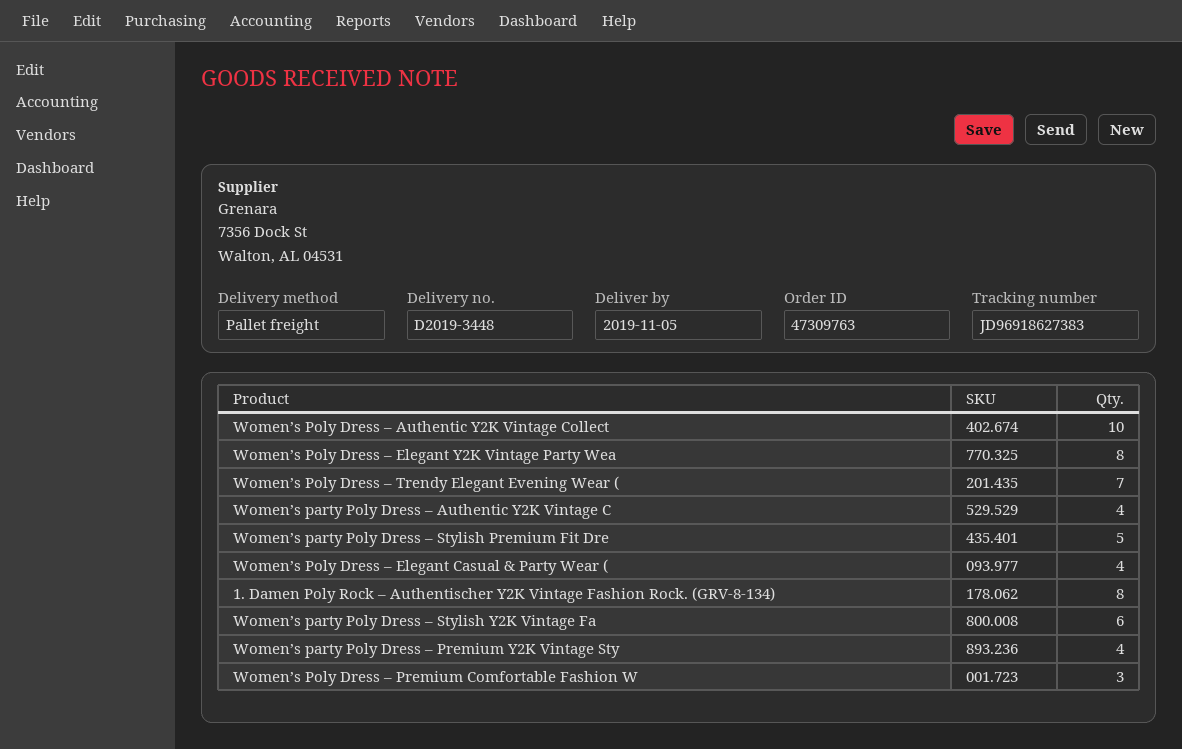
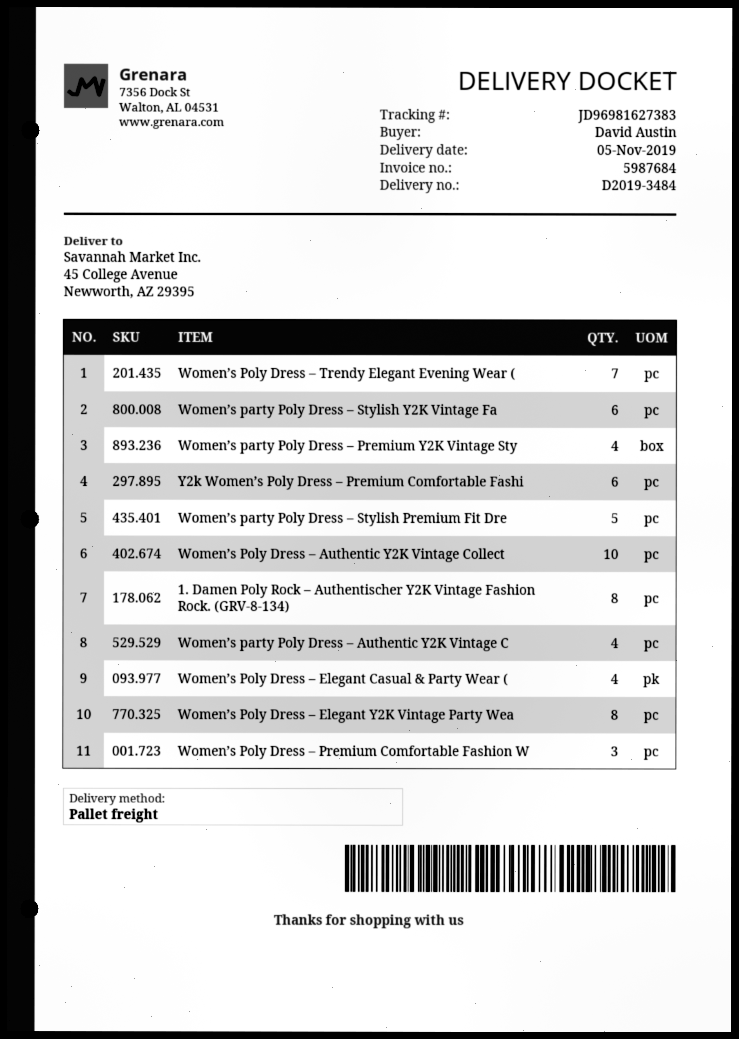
delivery note number: D2019-3448 -> D2019-3484
tracking number: JD96918627383 -> JD96981627383
Y2k Women’s Poly Dress – Premium Comfortable Fashi: none -> 6

